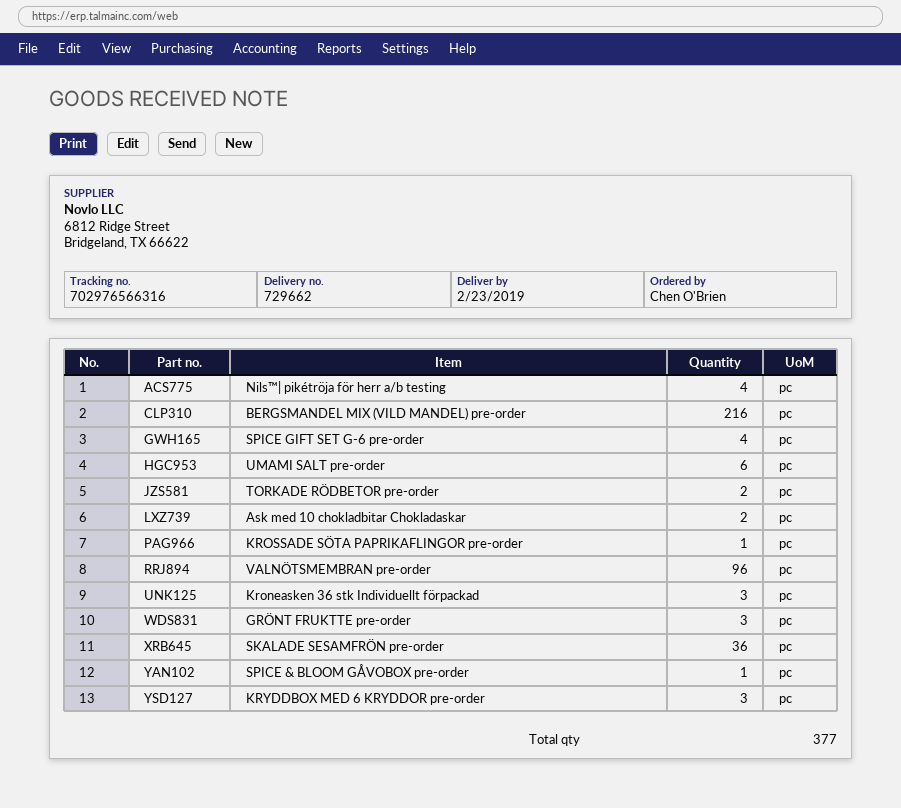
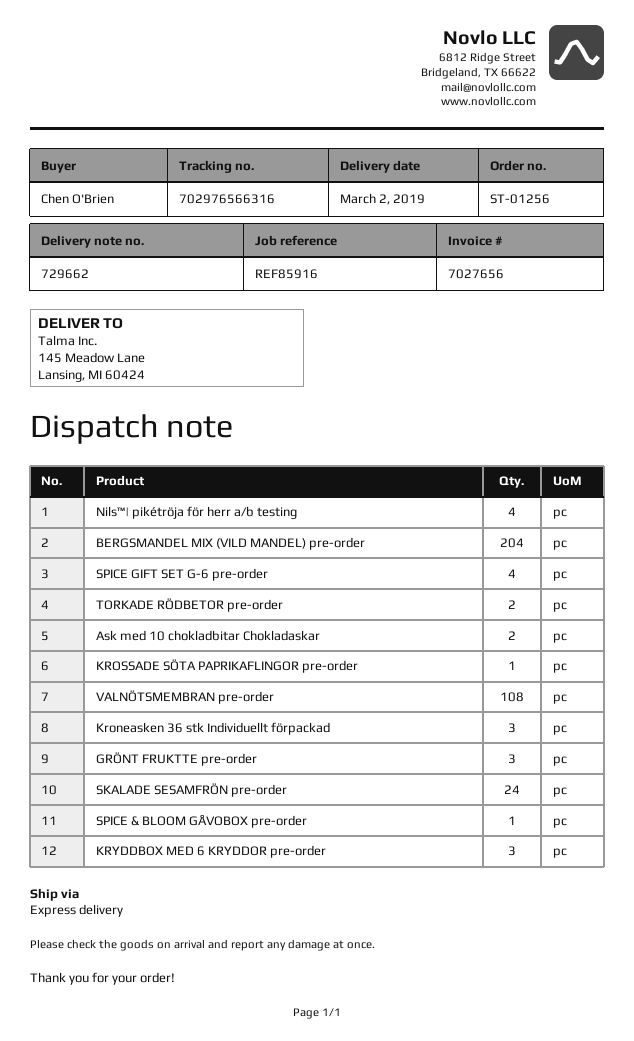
delivery date: 2019-02-23 -> 2019-03-02
BERGSMANDEL MIX (VILD MANDEL) pre-order: 216 -> 204
UMAMI SALT pre-order: 6 -> none
VALNÖTSMEMBRAN pre-order: 96 -> 108
SKALADE SESAMFRÖN pre-order: 36 -> 24

